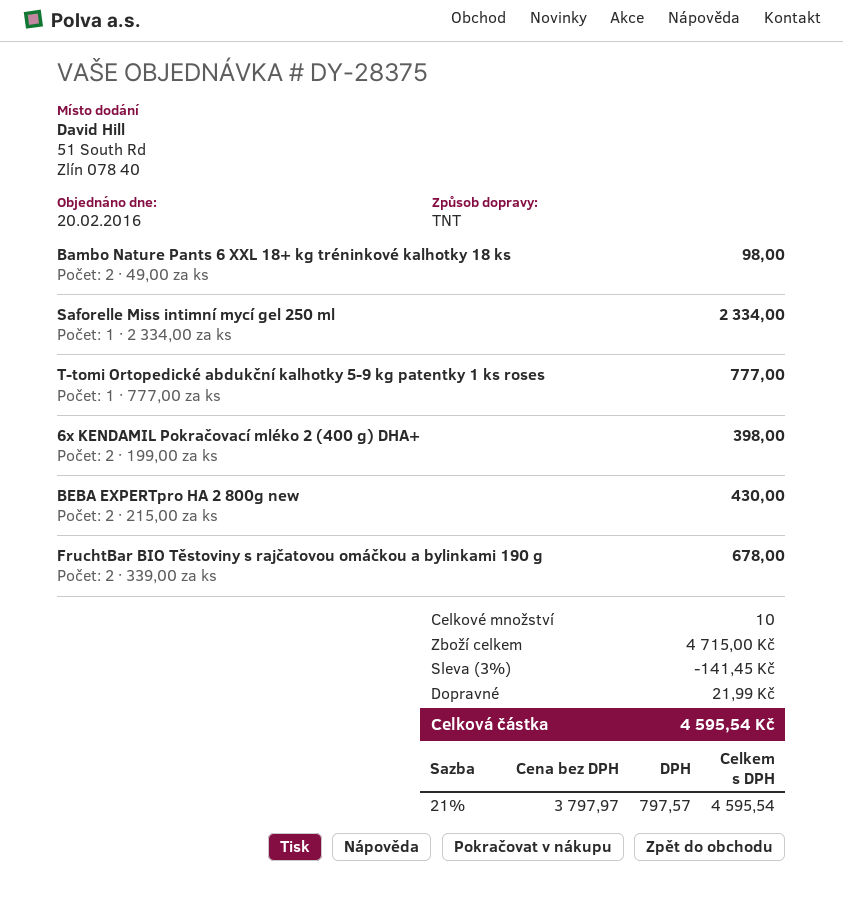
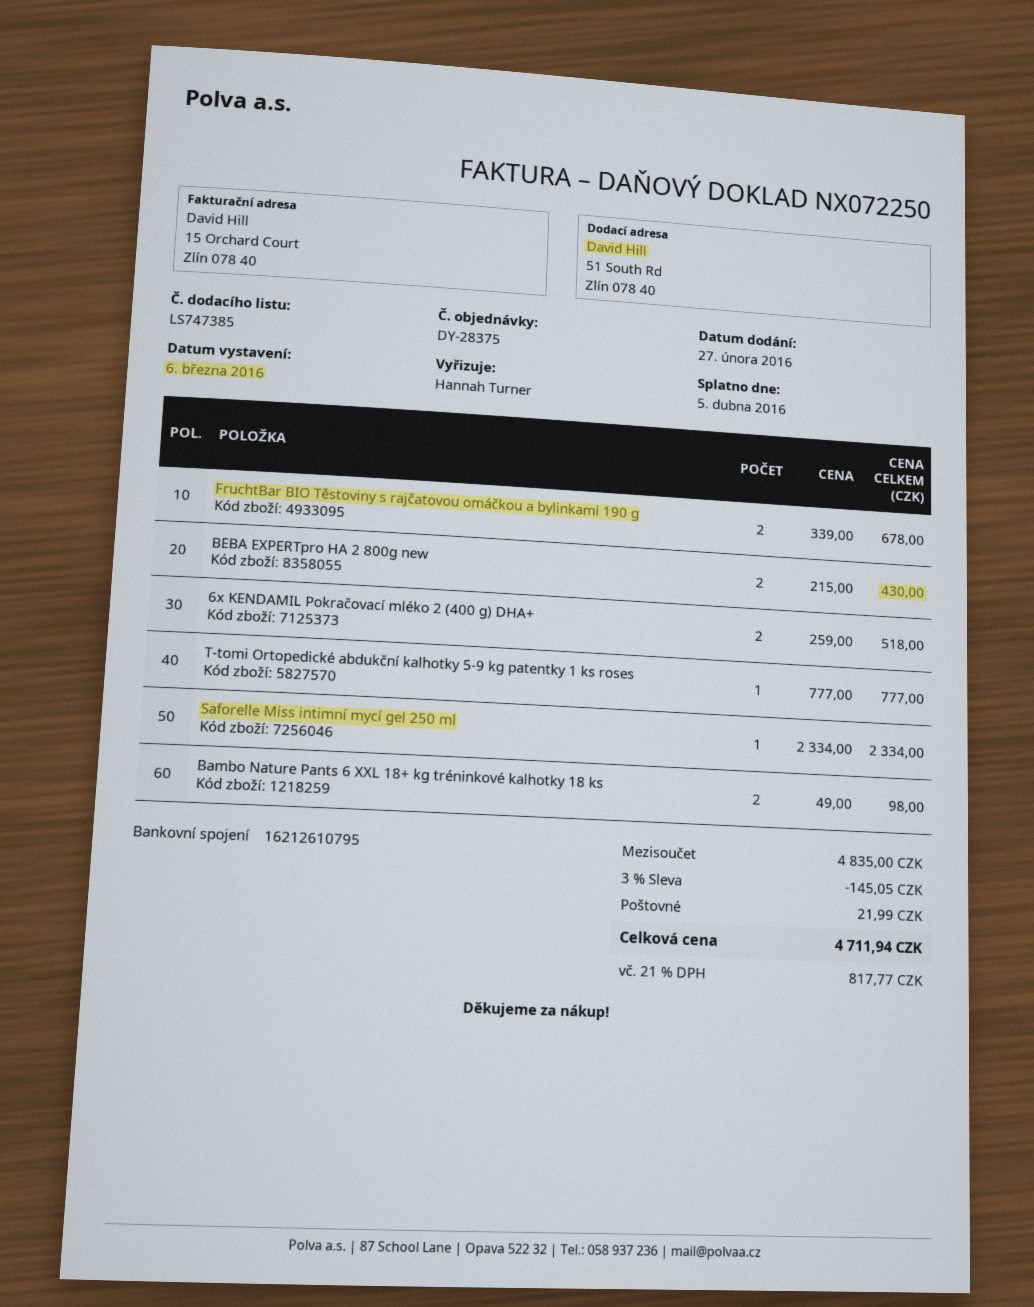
6x KENDAMIL Pokračovací mléko 2 (400 g) DHA+: 2 x 199.00 = 398.00 -> 2 x 259.00 = 518.00
subtotal: 4715.00 -> 4835.00
discount: 3% = 141.45 -> 3% = 145.05
tax: 21% = 797.57 -> 21% = 817.77
total: 4595.54 -> 4711.94

